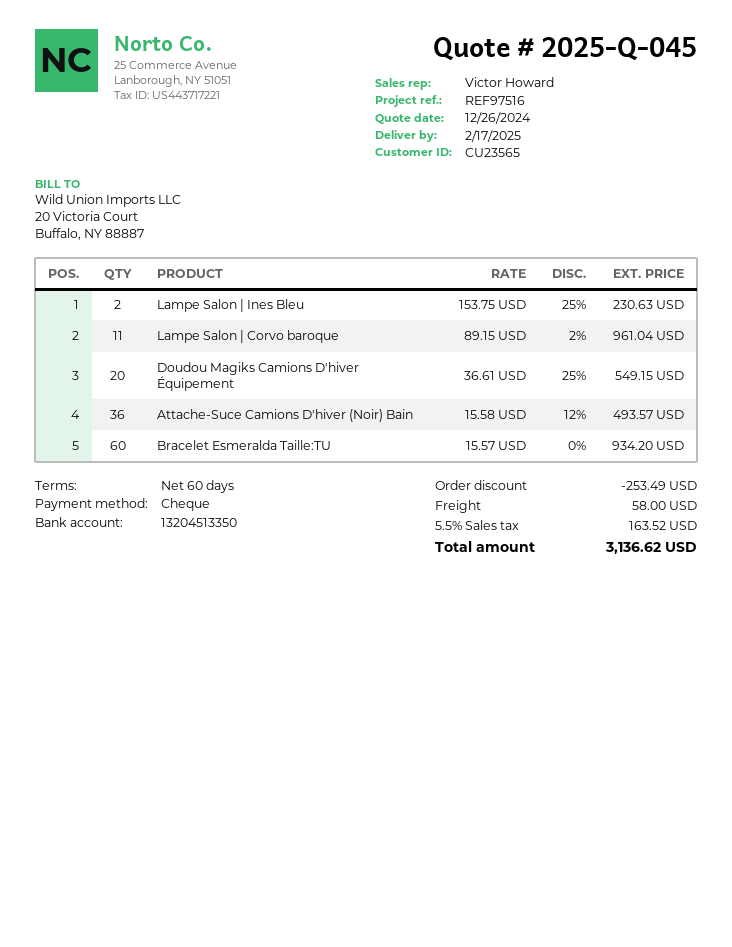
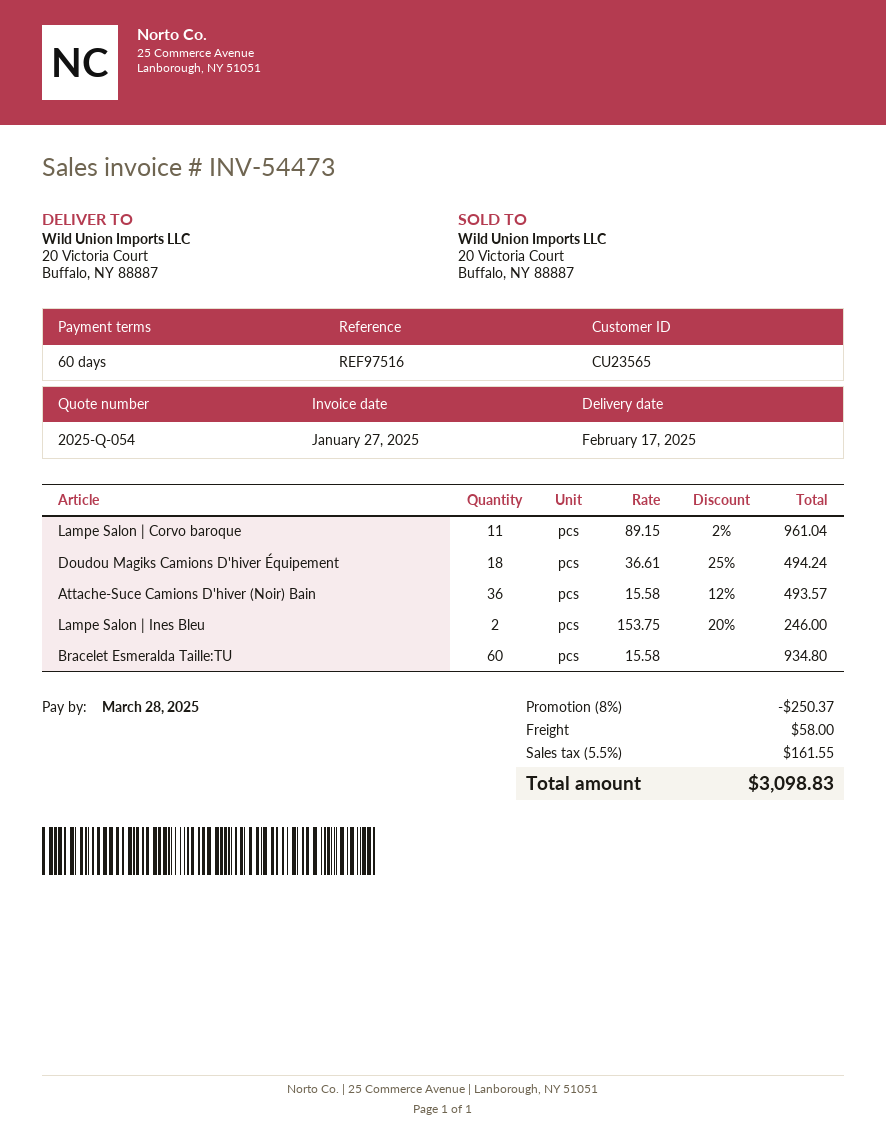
quote number: 2025-Q-045 -> 2025-Q-054
Lampe Salon | Ines Bleu: 2 x 153.75 - 25% = 230.63 -> 2 x 153.75 - 20% = 246.00
Doudou Magiks Camions D'hiver Équipement: 20 x 36.61 - 25% = 549.15 -> 18 x 36.61 - 25% = 494.24
Bracelet Esmeralda Taille:TU: 60 x 15.57 = 934.20 -> 60 x 15.58 = 934.80
discount: 253.49 -> 250.37
tax: 5.5% = 163.52 -> 5.5% = 161.55
total: 3136.62 -> 3098.83

